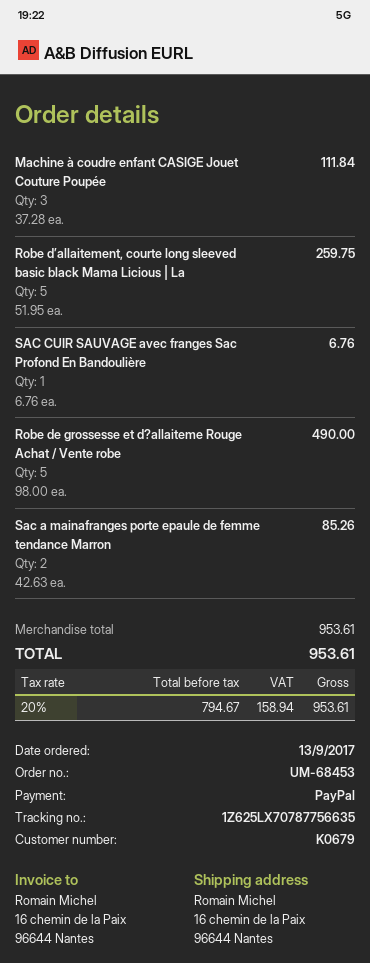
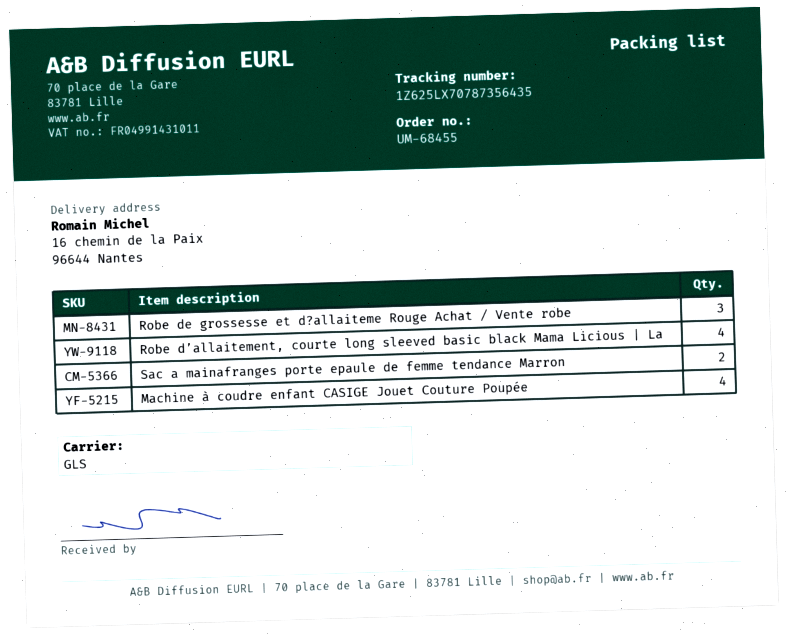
order number: UM-68453 -> UM-68455
tracking number: 1Z625LX70787756635 -> 1Z625LX70787356435
Machine à coudre enfant CASIGE Jouet Couture Poupée: 3 -> 4
Robe d’allaitement, courte long sleeved basic black Mama Licious | La: 5 -> 4
SAC CUIR SAUVAGE avec franges Sac Profond En Bandoulière: 1 -> none
Robe de grossesse et d?allaiteme Rouge Achat / Vente robe: 5 -> 3

